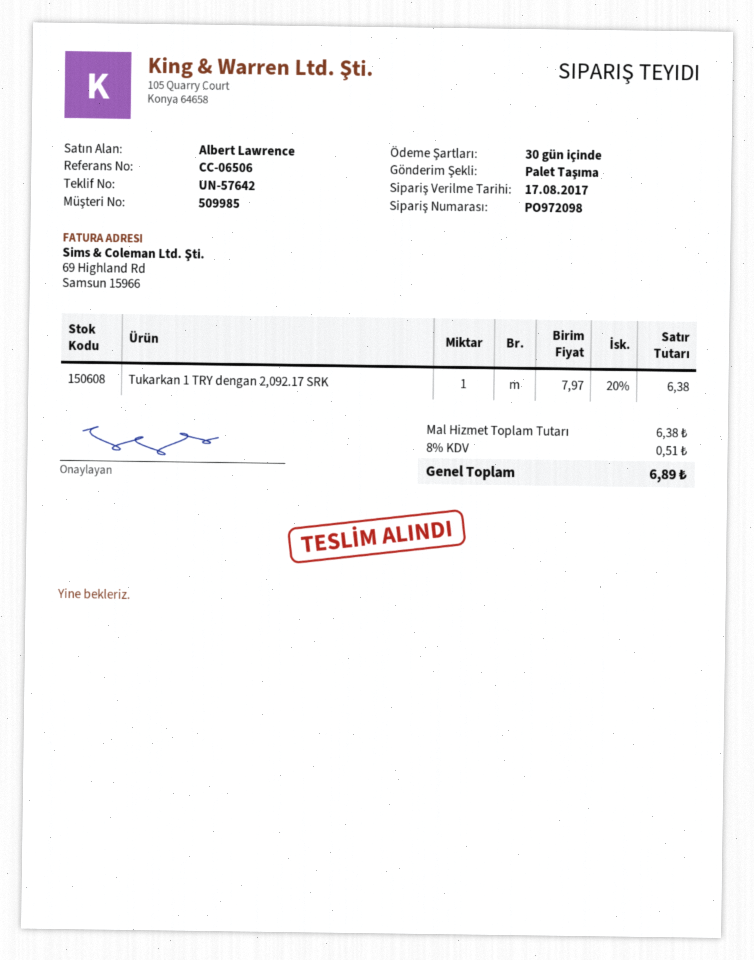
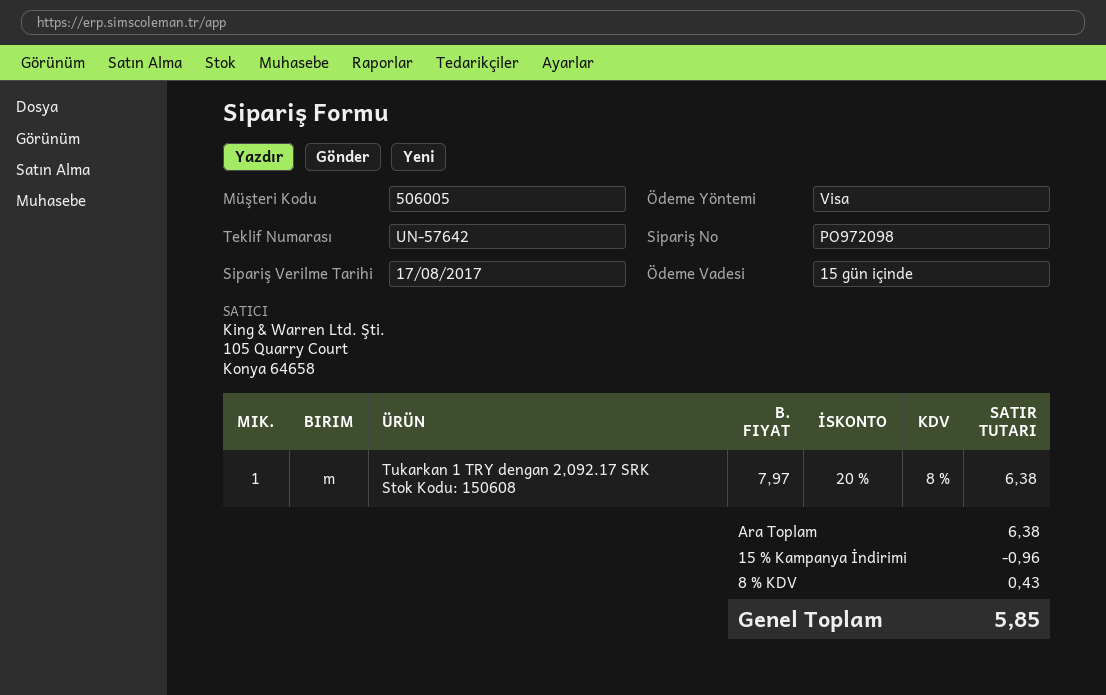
payment terms: 30 days -> 15 days
customer number: 509985 -> 506005
discount: none -> 15% = 0.96
tax: 8% = 0.51 -> 8% = 0.43
total: 6.89 -> 5.85

